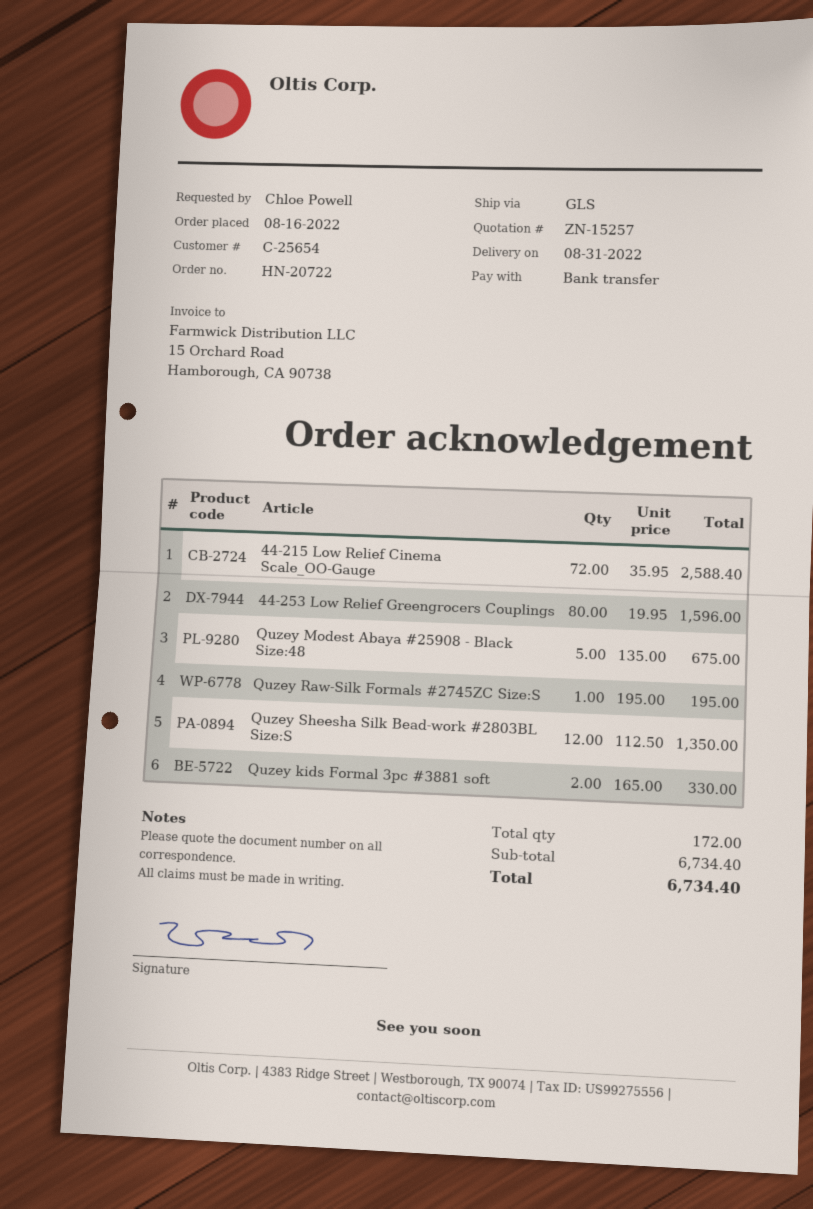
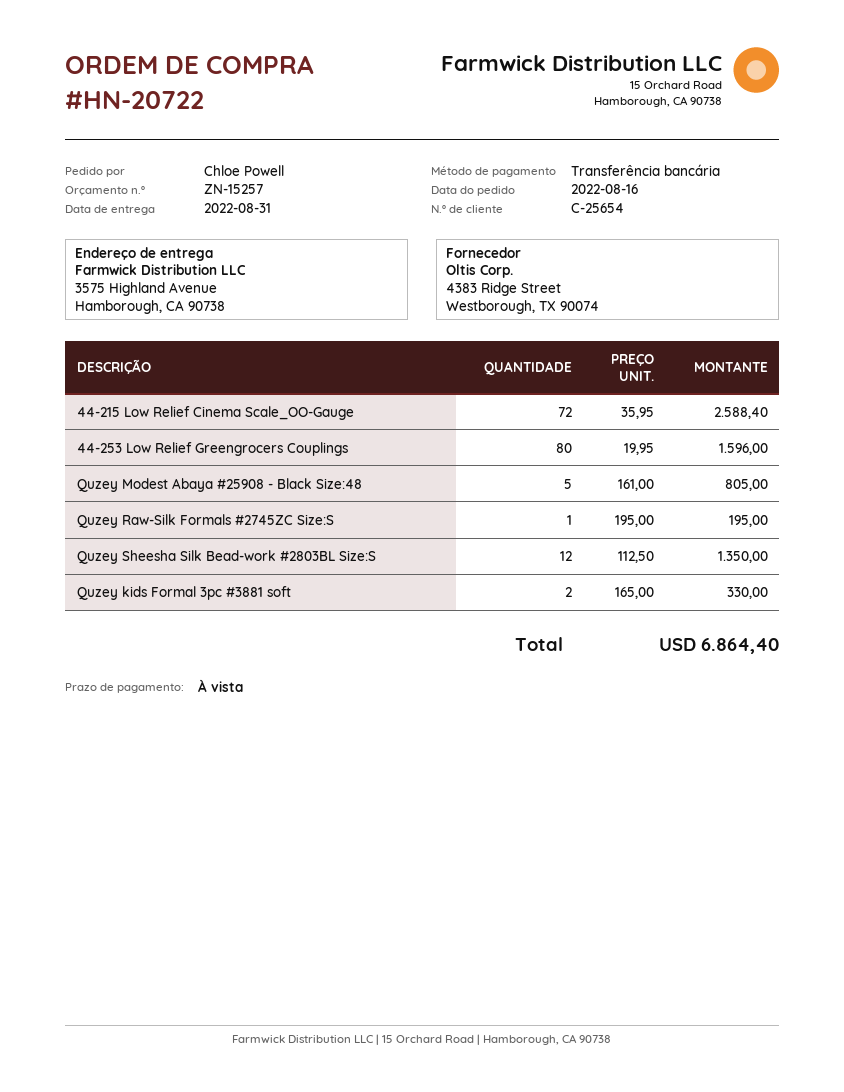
Quzey Modest Abaya #25908 - Black Size:48: 5 x 135.00 = 675.00 -> 5 x 161.00 = 805.00
total: 6734.40 -> 6864.40

